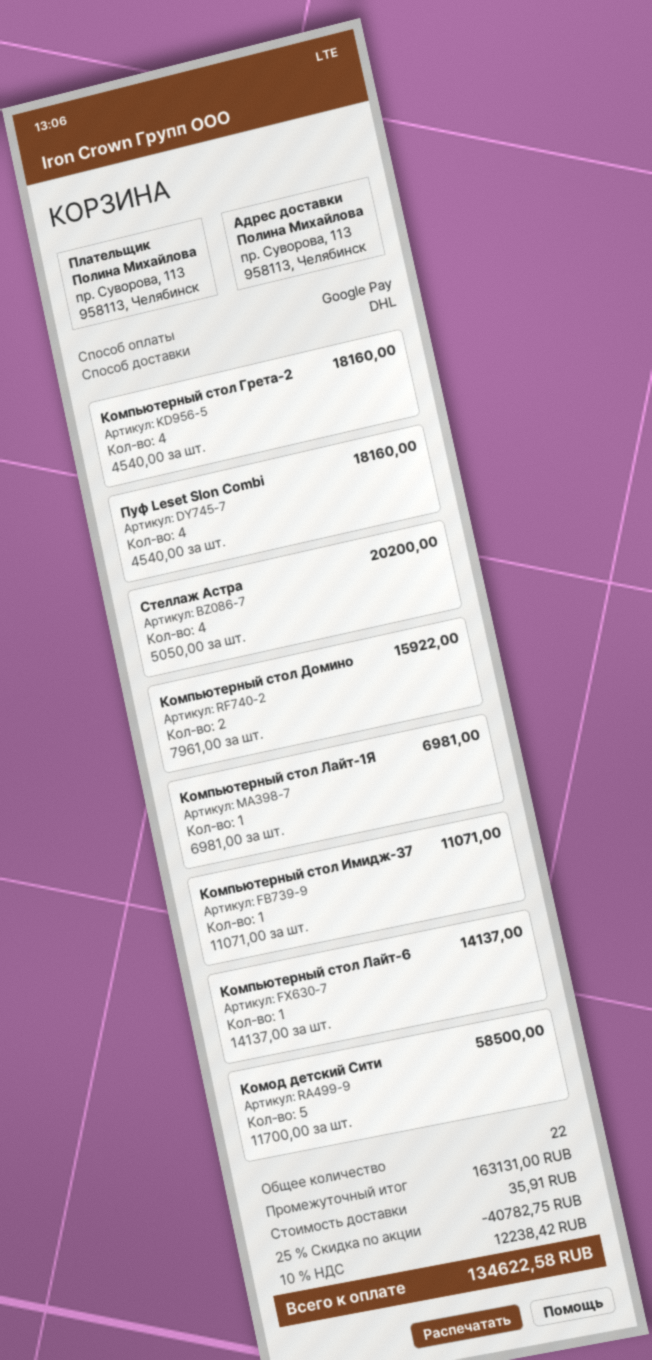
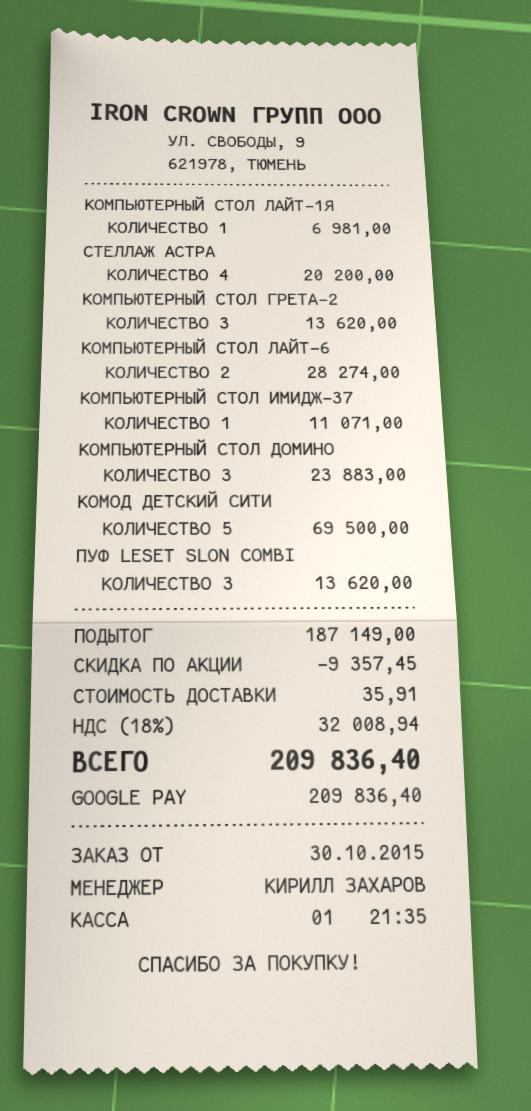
Компьютерный стол Грета-2: 4 for 18160.00 -> 3 for 13620.00
Пуф Leset Slon Combi: 4 for 18160.00 -> 3 for 13620.00
Компьютерный стол Домино: 2 for 15922.00 -> 3 for 23883.00
Компьютерный стол Лайт-6: 1 for 14137.00 -> 2 for 28274.00
Комод детский Сити: 5 for 58500.00 -> 5 for 69500.00
subtotal: 163131.00 -> 187149.00
discount: 40782.75 -> 9357.45
tax: 10% = 12238.42 -> 18% = 32008.94
total: 134622.58 -> 209836.40

